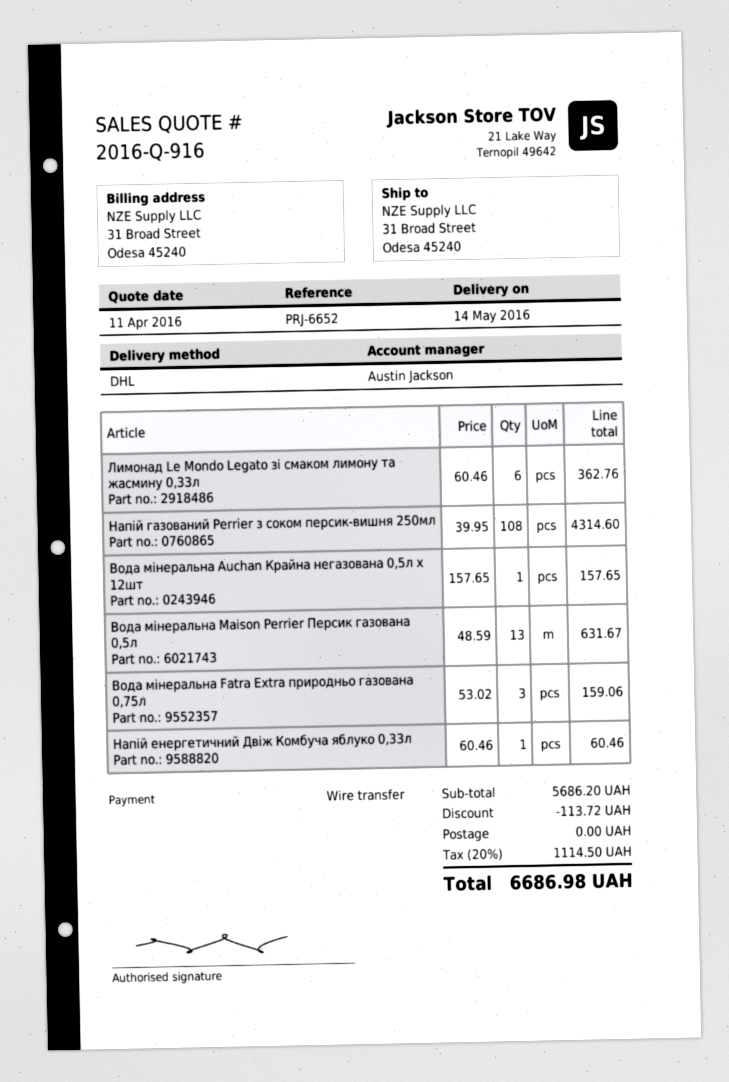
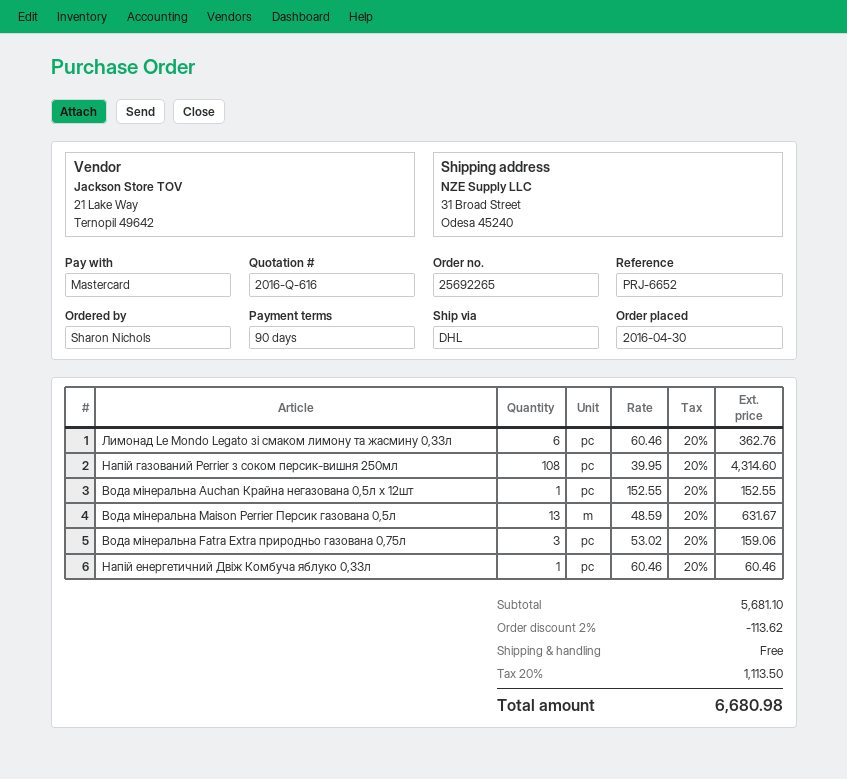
quote number: 2016-Q-916 -> 2016-Q-616
payment method: bank transfer -> Mastercard
Вода мінеральна Auchan Крайна негазована 0,5л х 12шт: 1 x 157.65 = 157.65 -> 1 x 152.55 = 152.55
subtotal: 5686.20 -> 5681.10
discount: 113.72 -> 113.62
tax: 20% = 1114.50 -> 20% = 1113.50
total: 6686.98 -> 6680.98

